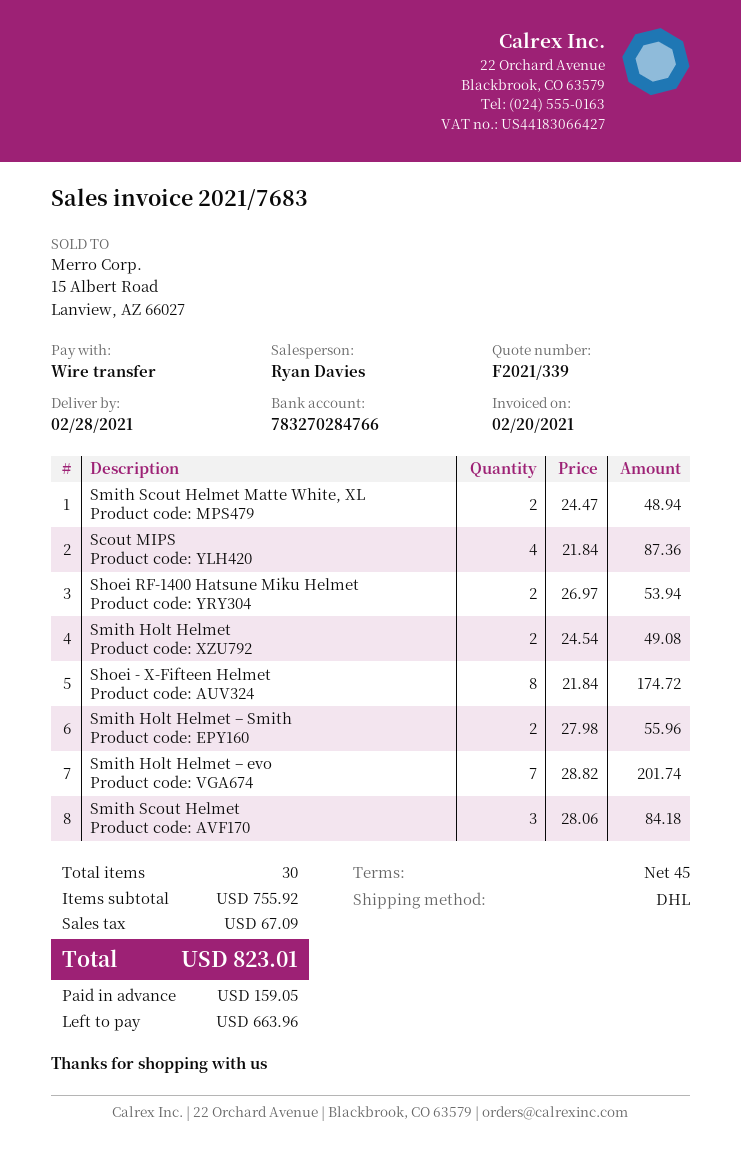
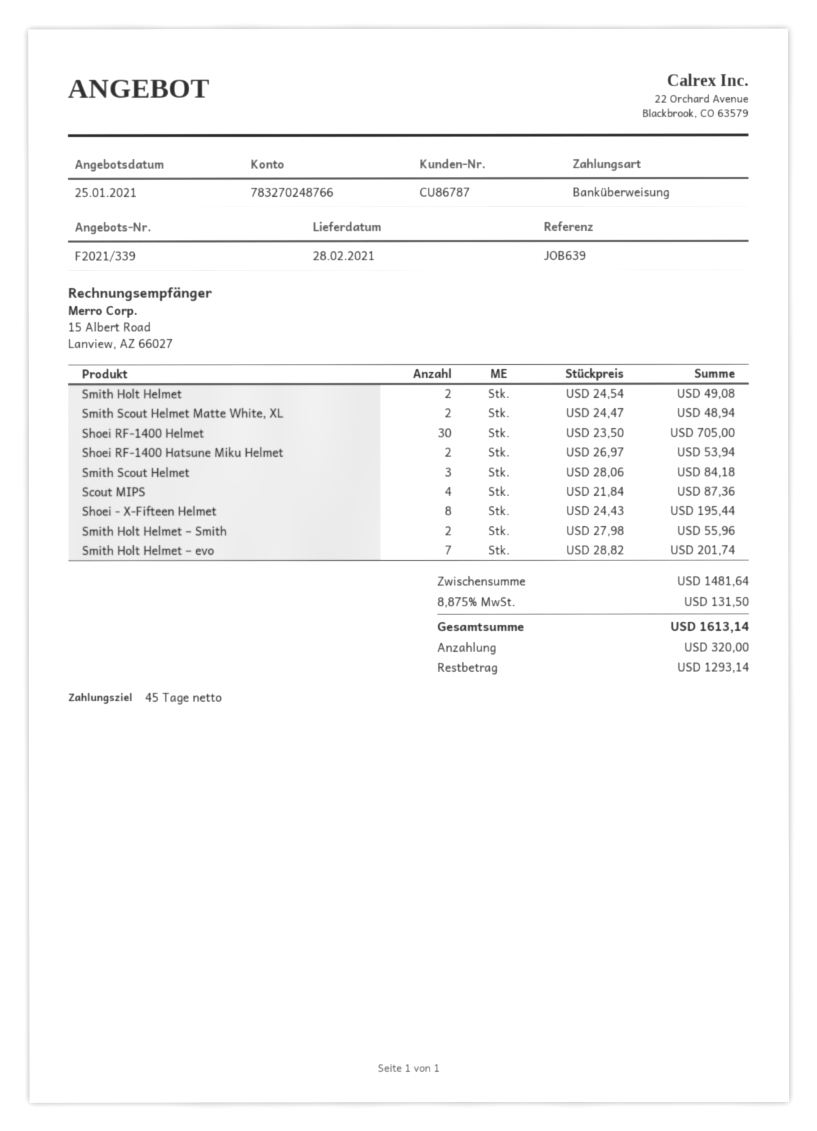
bank account: 783270284766 -> 783270248766
Shoei - X-Fifteen Helmet: 8 x 21.84 = 174.72 -> 8 x 24.43 = 195.44
Shoei RF-1400 Helmet: none -> 30 x 23.50 = 705.00
subtotal: 755.92 -> 1481.64
tax: 67.09 -> 131.50
total: 823.01 -> 1613.14
deposit: 159.05 -> 320.00
balance: 663.96 -> 1293.14

